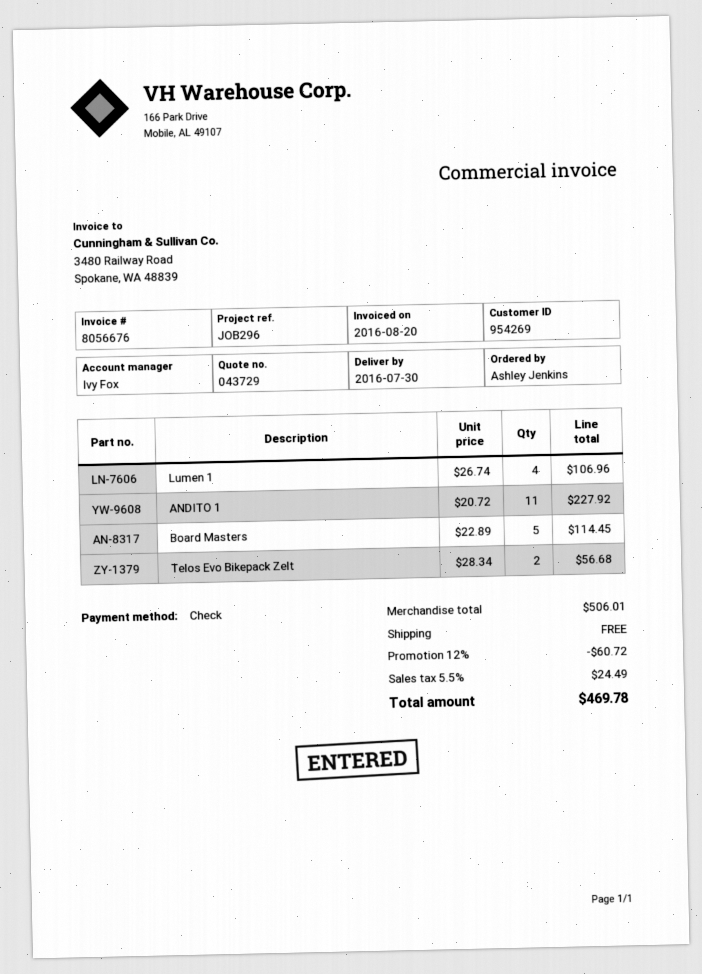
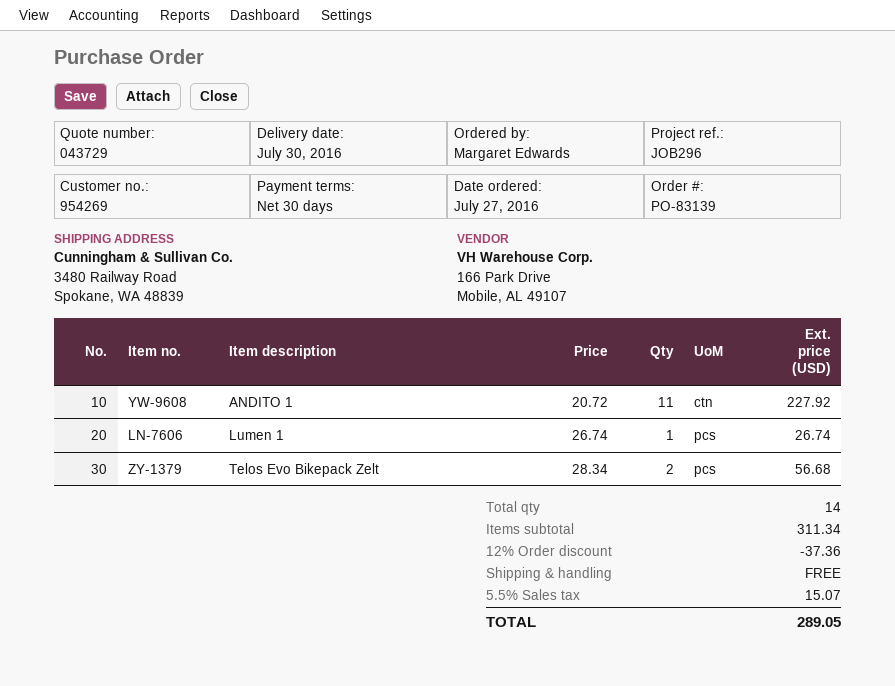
ordered by: Ashley Jenkins -> Margaret Edwards
Lumen 1: 4 x 26.74 = 106.96 -> 1 x 26.74 = 26.74
Board Masters: 5 x 22.89 = 114.45 -> none
subtotal: 506.01 -> 311.34
discount: 12% = 60.72 -> 12% = 37.36
tax: 5.5% = 24.49 -> 5.5% = 15.07
total: 469.78 -> 289.05

